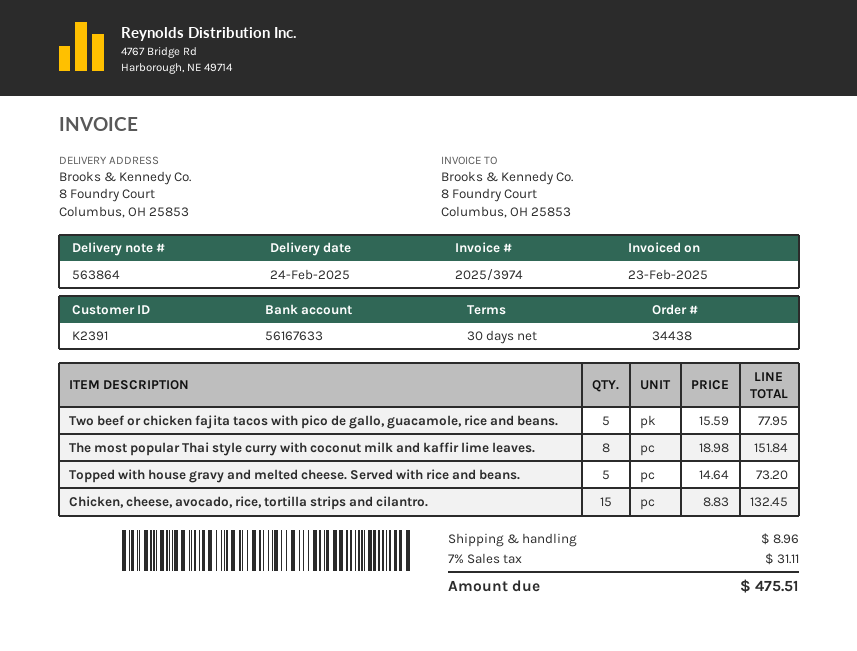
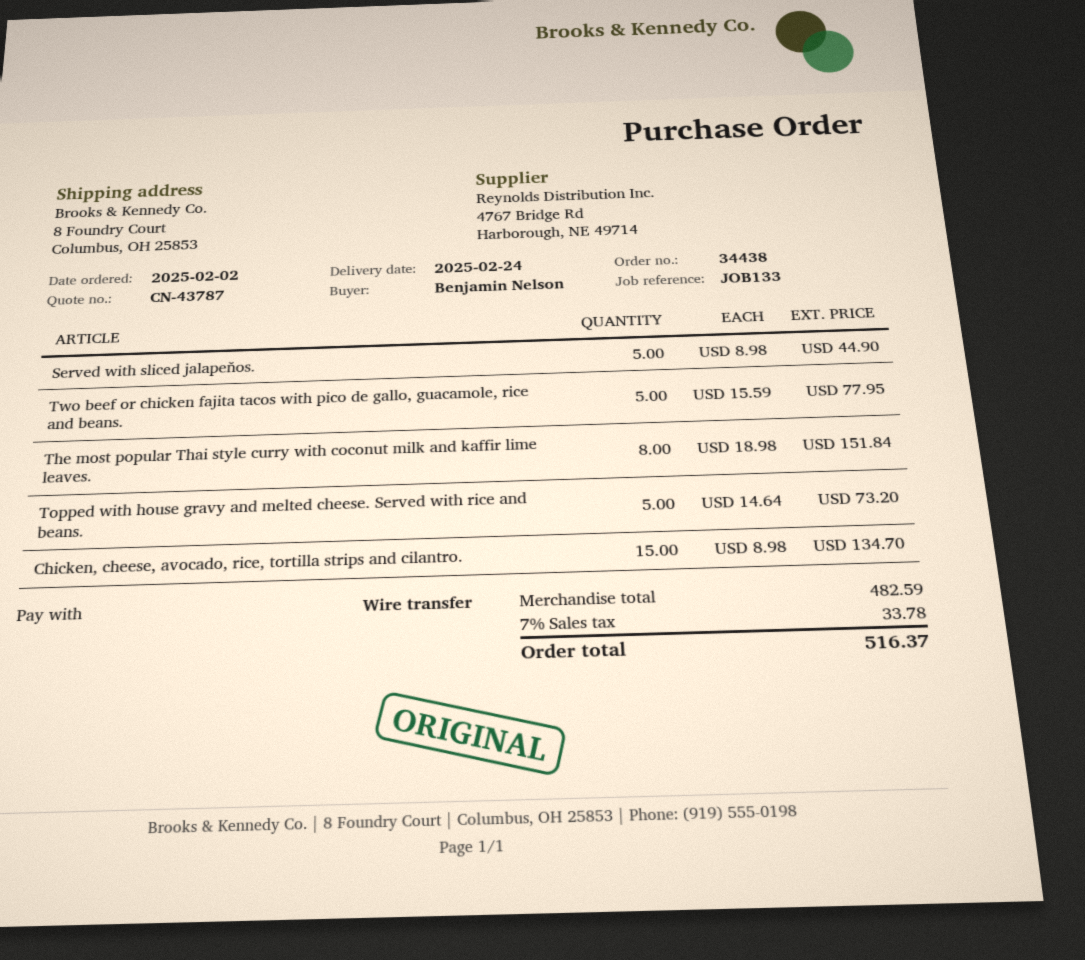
Chicken, cheese, avocado, rice, tortilla strips and cilantro.: 15 x 8.83 = 132.45 -> 15 x 8.98 = 134.70
Served with sliced jalapeňos.: none -> 5 x 8.98 = 44.90
shipping: 8.96 -> none
tax: 7% = 31.11 -> 7% = 33.78
total: 475.51 -> 516.37

